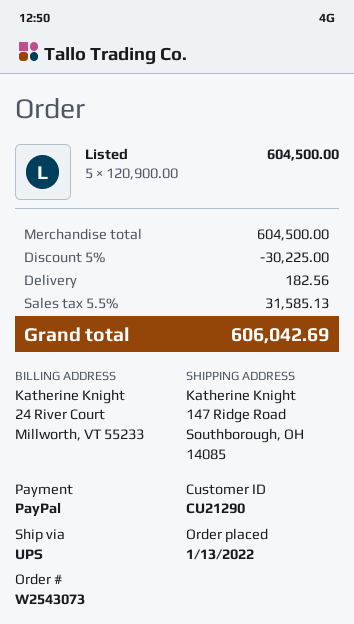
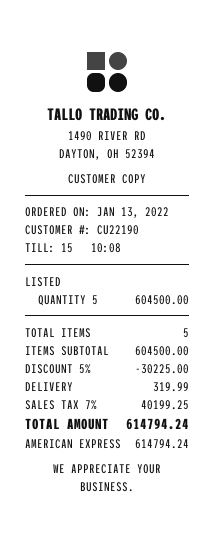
customer number: CU21290 -> CU22190
payment method: PayPal -> American Express
shipping: 182.56 -> 319.99
tax: 5.5% = 31585.13 -> 7% = 40199.25
total: 606042.69 -> 614794.24

